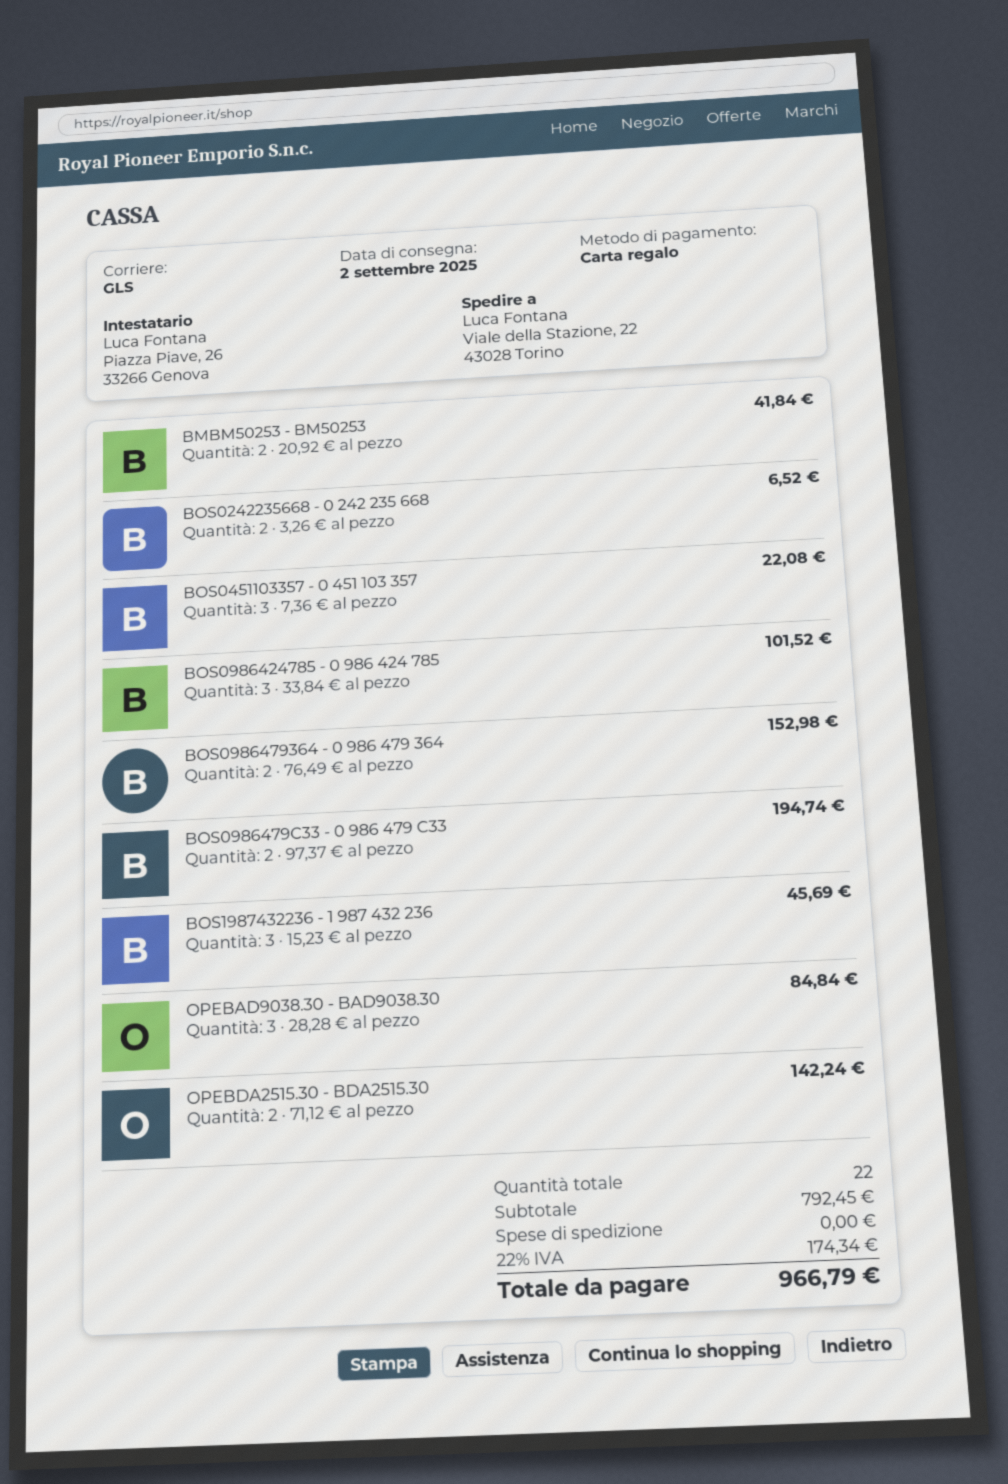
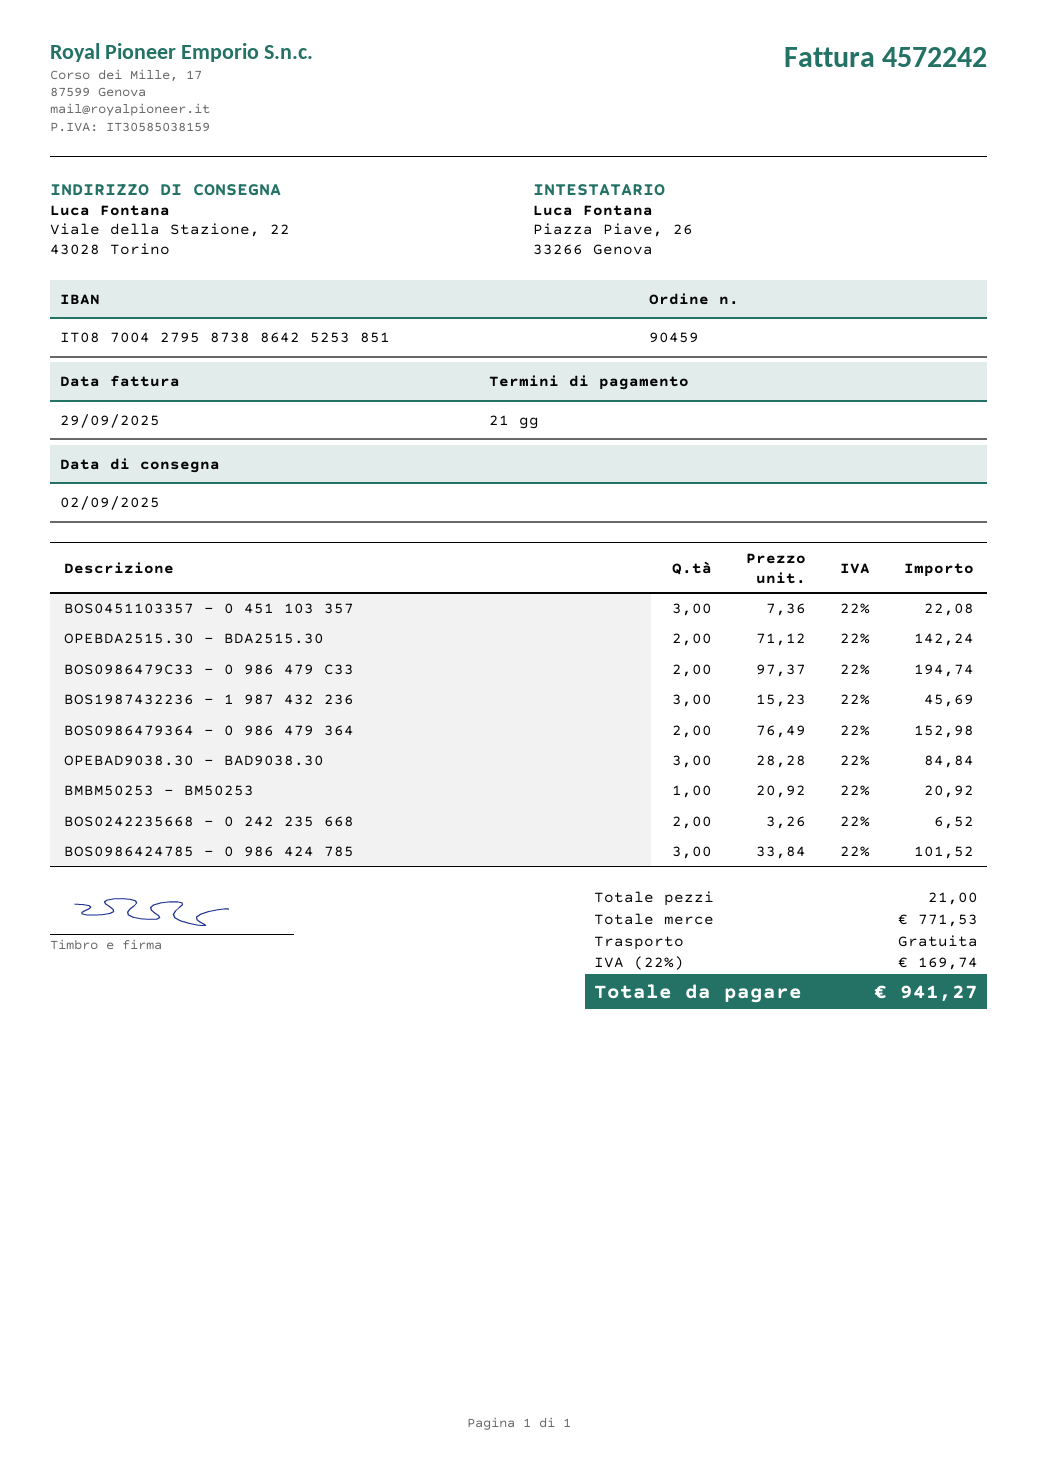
BMBM50253 - BM50253: 2 x 20.92 = 41.84 -> 1 x 20.92 = 20.92
total quantity: 22 -> 21
subtotal: 792.45 -> 771.53
tax: 22% = 174.34 -> 22% = 169.74
total: 966.79 -> 941.27

